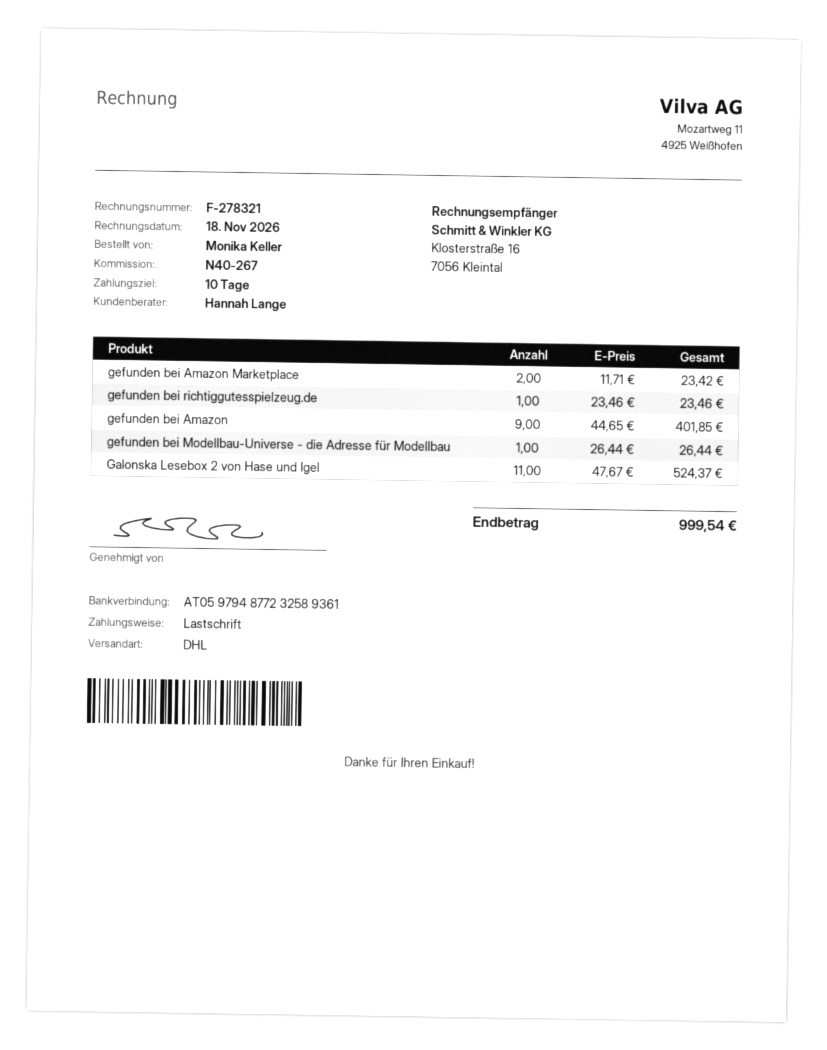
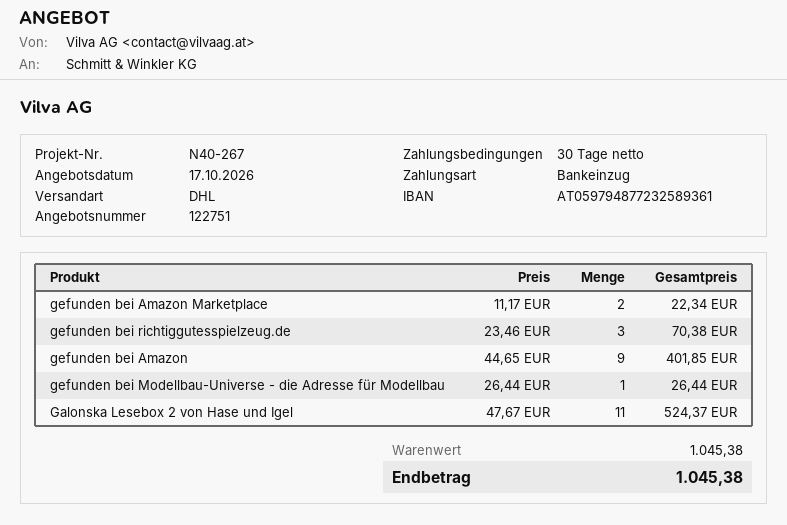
payment terms: 10 days -> 30 days
gefunden bei Amazon Marketplace: 2 x 11.71 = 23.42 -> 2 x 11.17 = 22.34
gefunden bei richtiggutesspielzeug.de: 1 x 23.46 = 23.46 -> 3 x 23.46 = 70.38
total: 999.54 -> 1045.38

